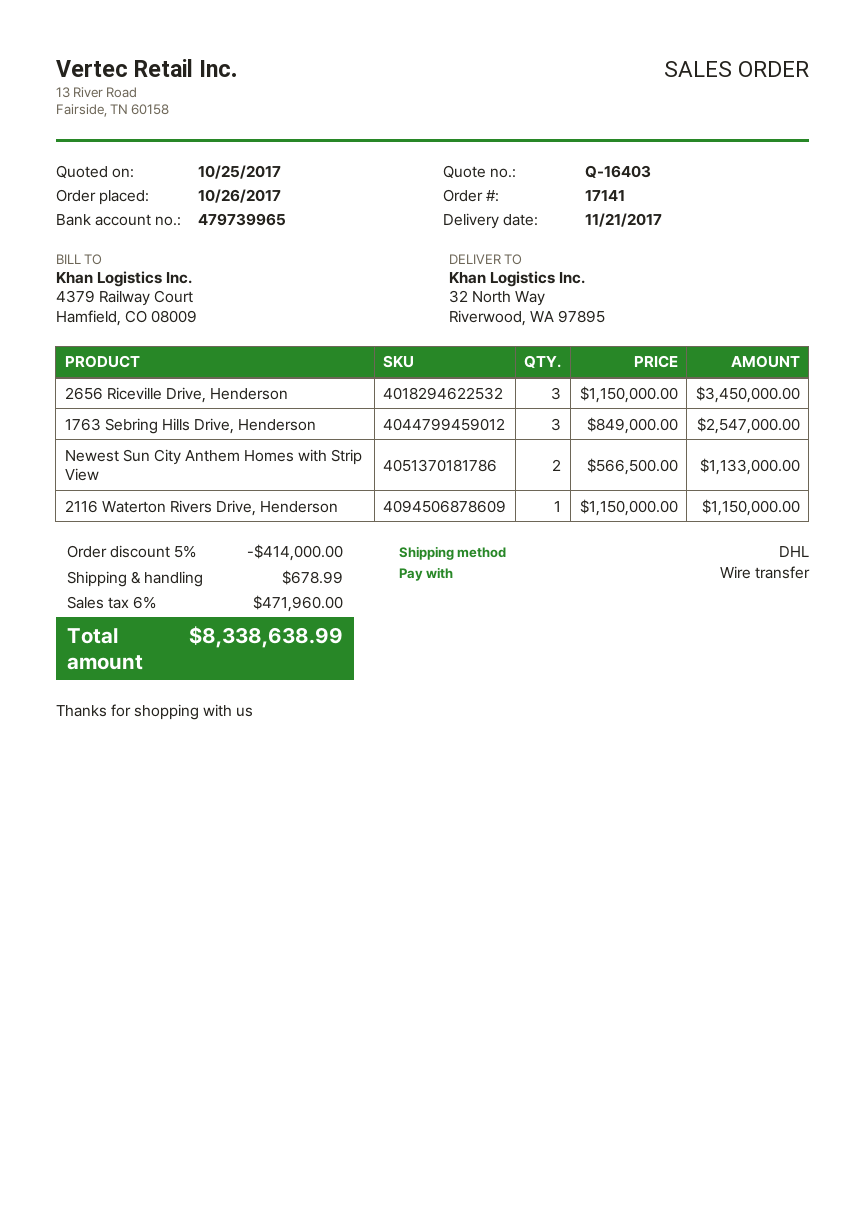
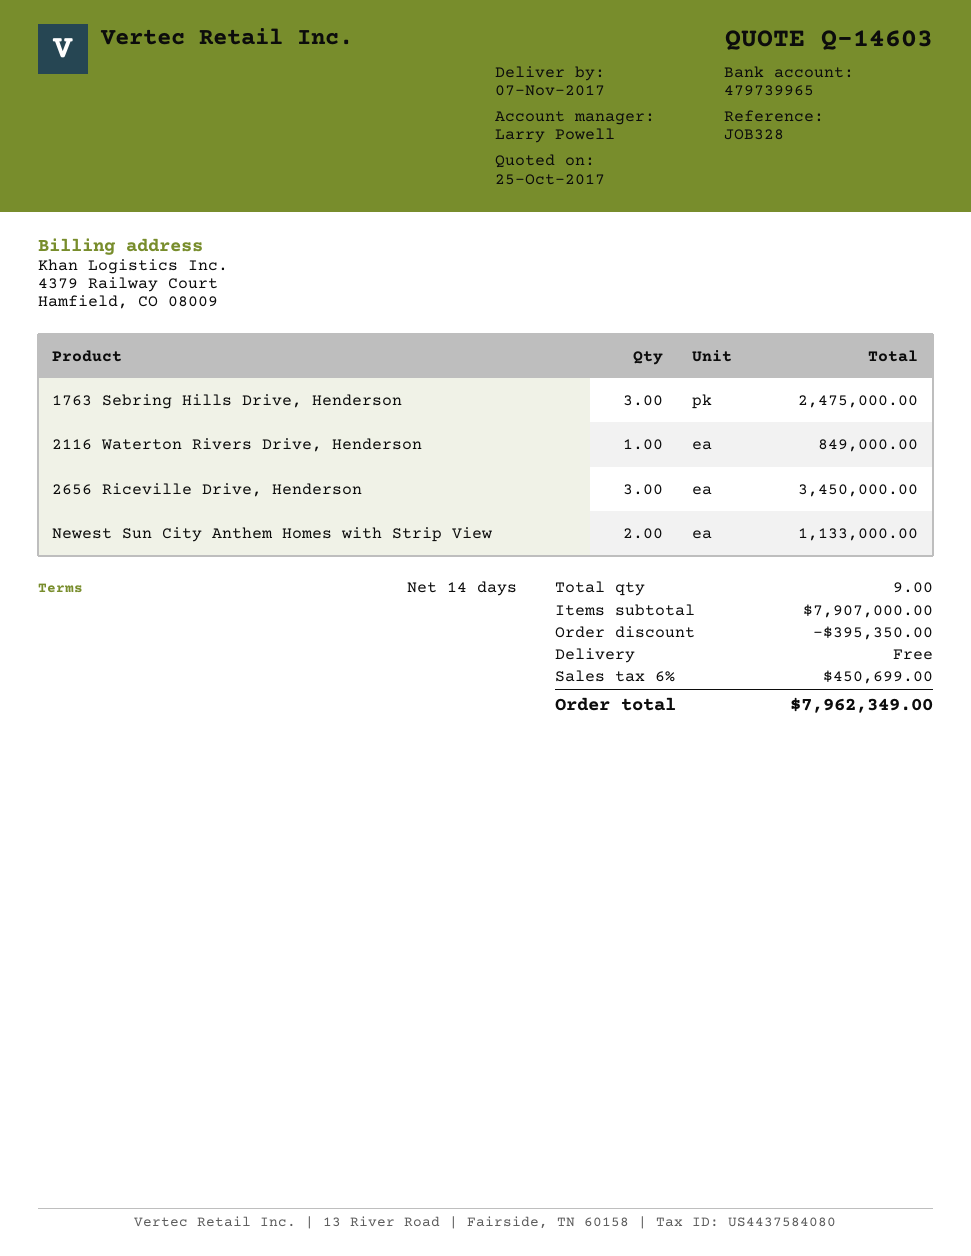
quote number: Q-16403 -> Q-14603
delivery date: 2017-11-21 -> 2017-11-07
1763 Sebring Hills Drive, Henderson: 3 for 2547000.00 -> 3 for 2475000.00
2116 Waterton Rivers Drive, Henderson: 1 for 1150000.00 -> 1 for 849000.00
discount: 414000.00 -> 395350.00
shipping: 678.99 -> 0.00
tax: 6% = 471960.00 -> 6% = 450699.00
total: 8338638.99 -> 7962349.00

